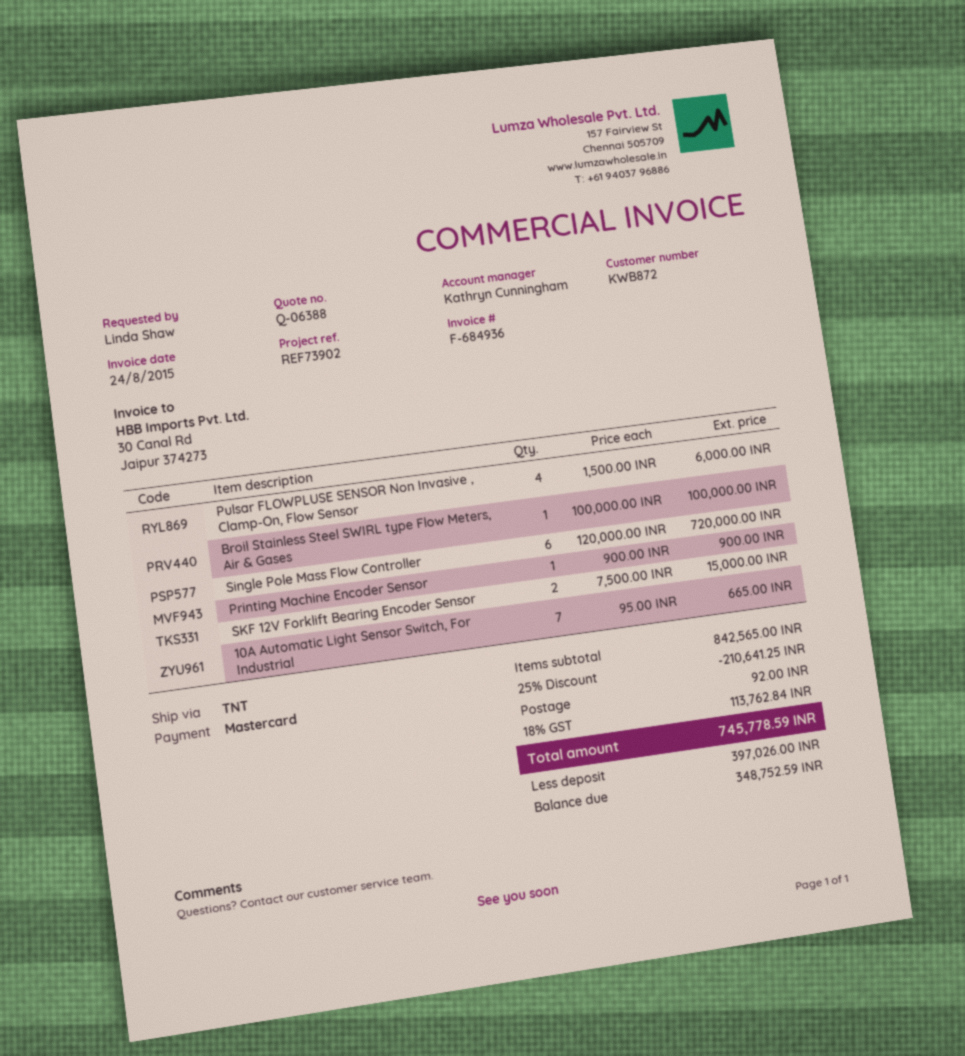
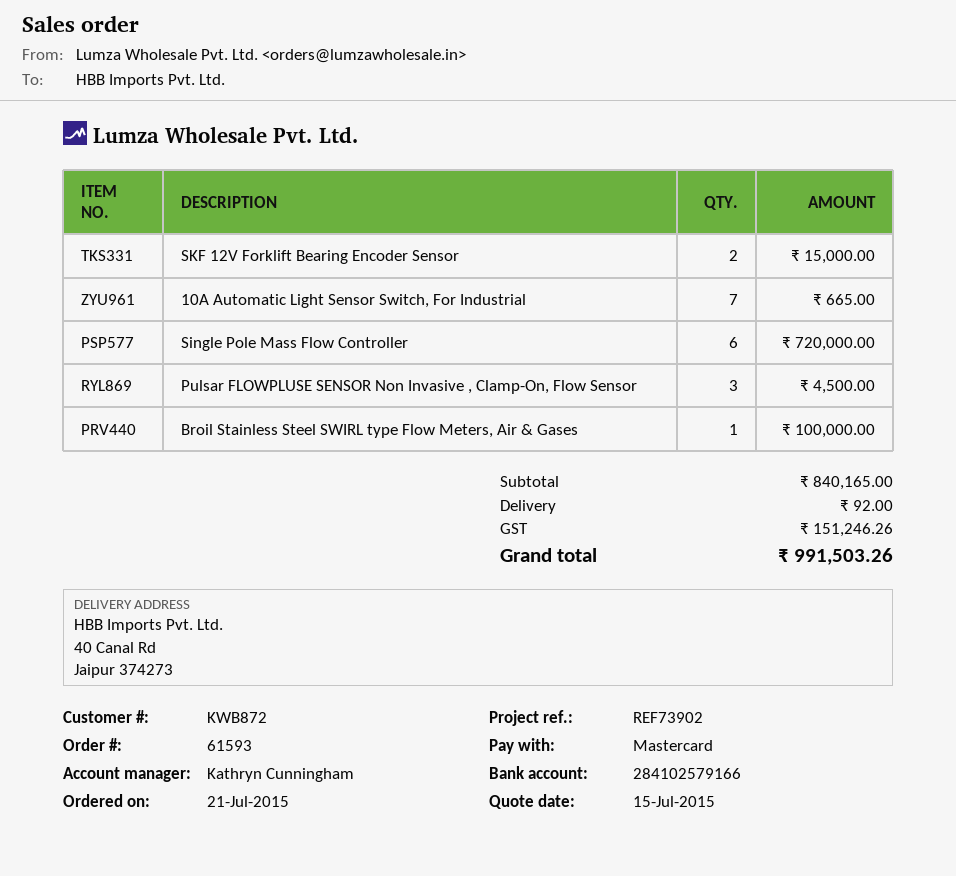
Pulsar FLOWPLUSE SENSOR Non Invasive , Clamp-On, Flow Sensor: 4 for 6000.00 -> 3 for 4500.00
Printing Machine Encoder Sensor: 1 for 900.00 -> none
subtotal: 842565.00 -> 840165.00
discount: 25% = 210641.25 -> none
tax: 113762.84 -> 151246.26
total: 745778.59 -> 991503.26

